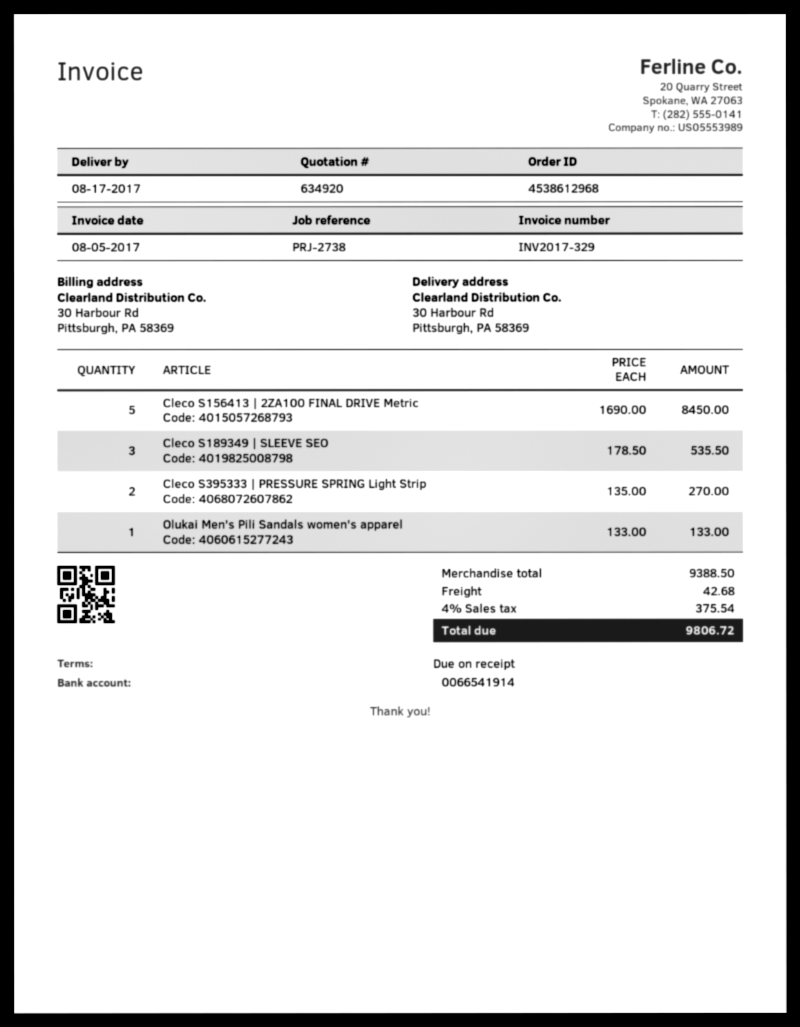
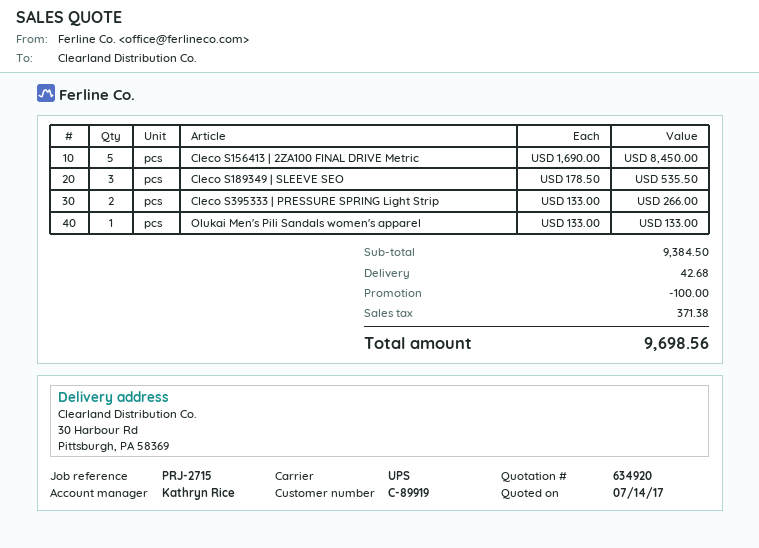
reference: PRJ-2738 -> PRJ-2715
Cleco S395333 | PRESSURE SPRING Light Strip: 2 x 135.00 = 270.00 -> 2 x 133.00 = 266.00
subtotal: 9388.50 -> 9384.50
discount: none -> 100.00
tax: 375.54 -> 371.38
total: 9806.72 -> 9698.56

